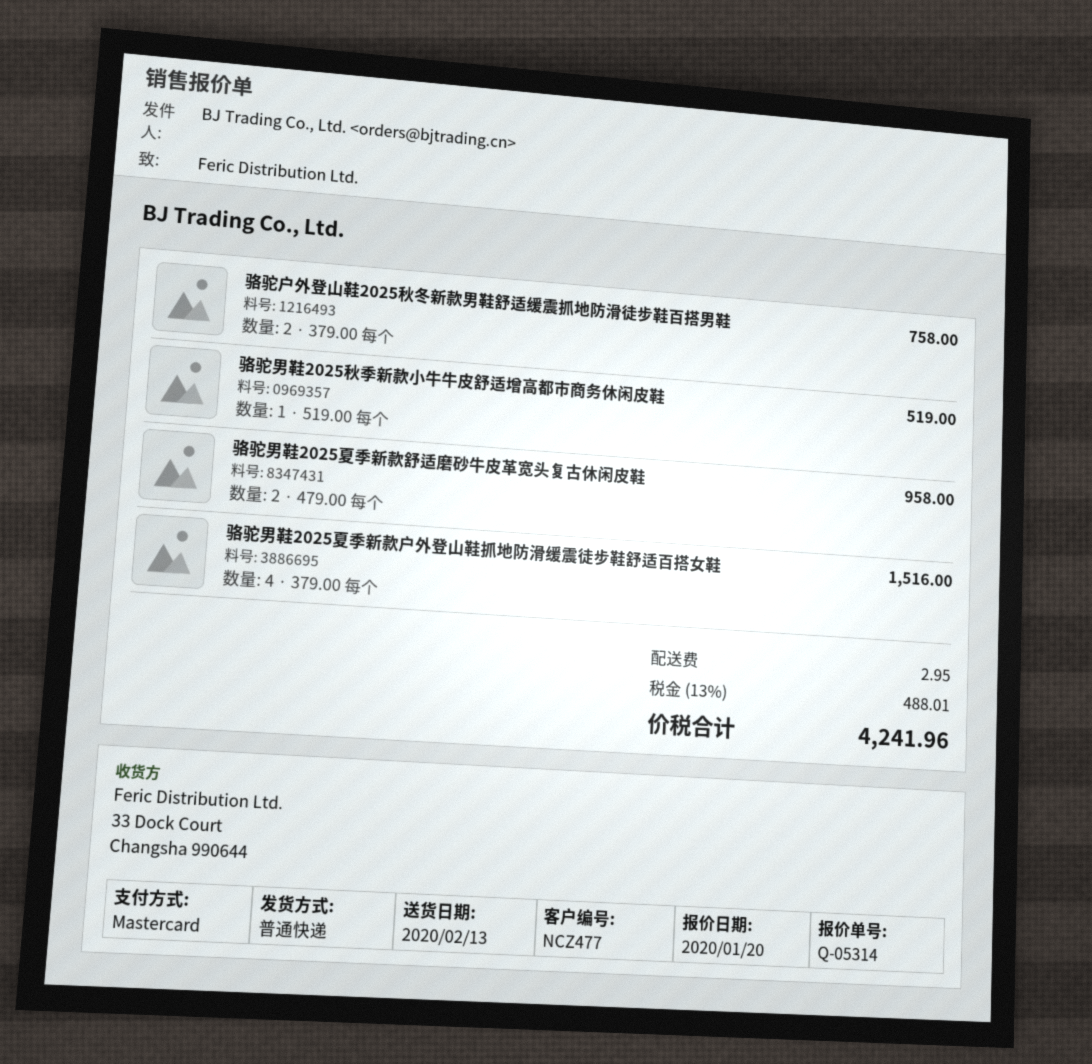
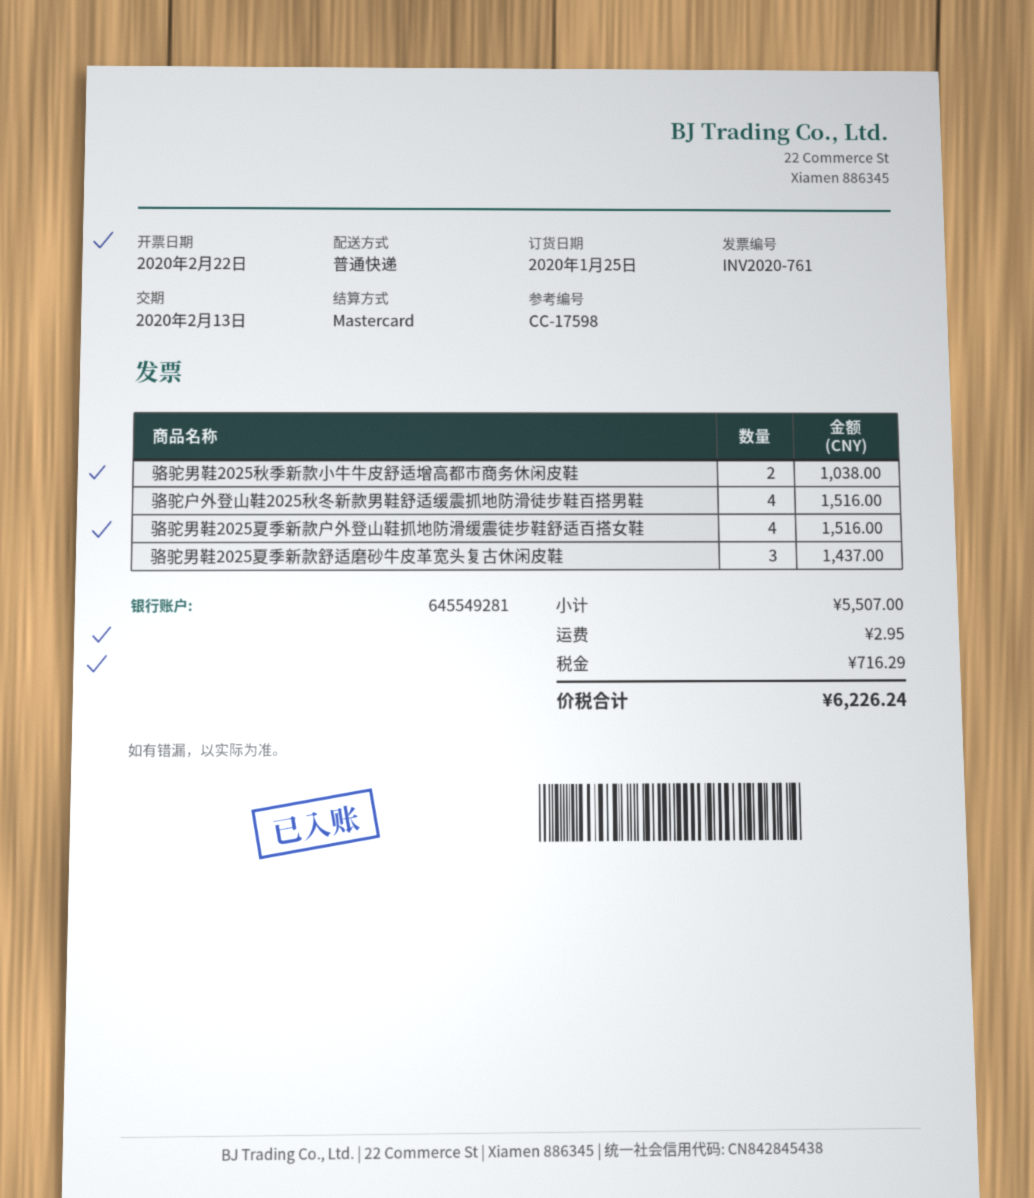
骆驼户外登山鞋2025秋冬新款男鞋舒适缓震抓地防滑徒步鞋百搭男鞋: 2 for 758.00 -> 4 for 1516.00
骆驼男鞋2025秋季新款小牛牛皮舒适增高都市商务休闲皮鞋: 1 for 519.00 -> 2 for 1038.00
骆驼男鞋2025夏季新款舒适磨砂牛皮革宽头复古休闲皮鞋: 2 for 958.00 -> 3 for 1437.00
tax: 488.01 -> 716.29
total: 4241.96 -> 6226.24

